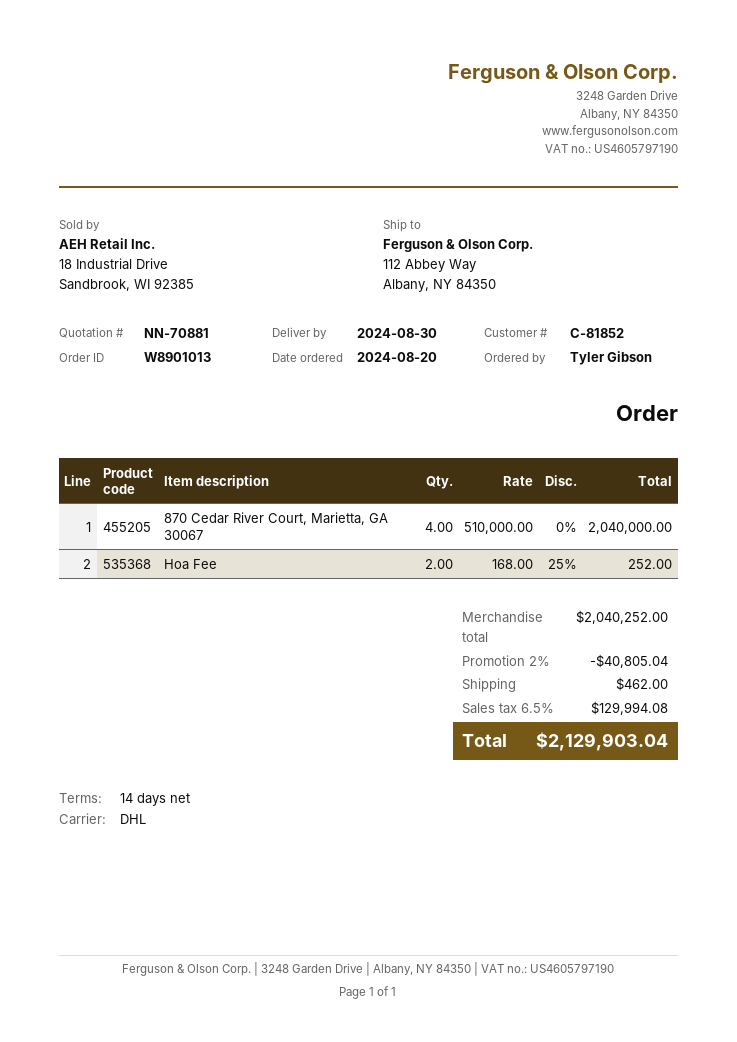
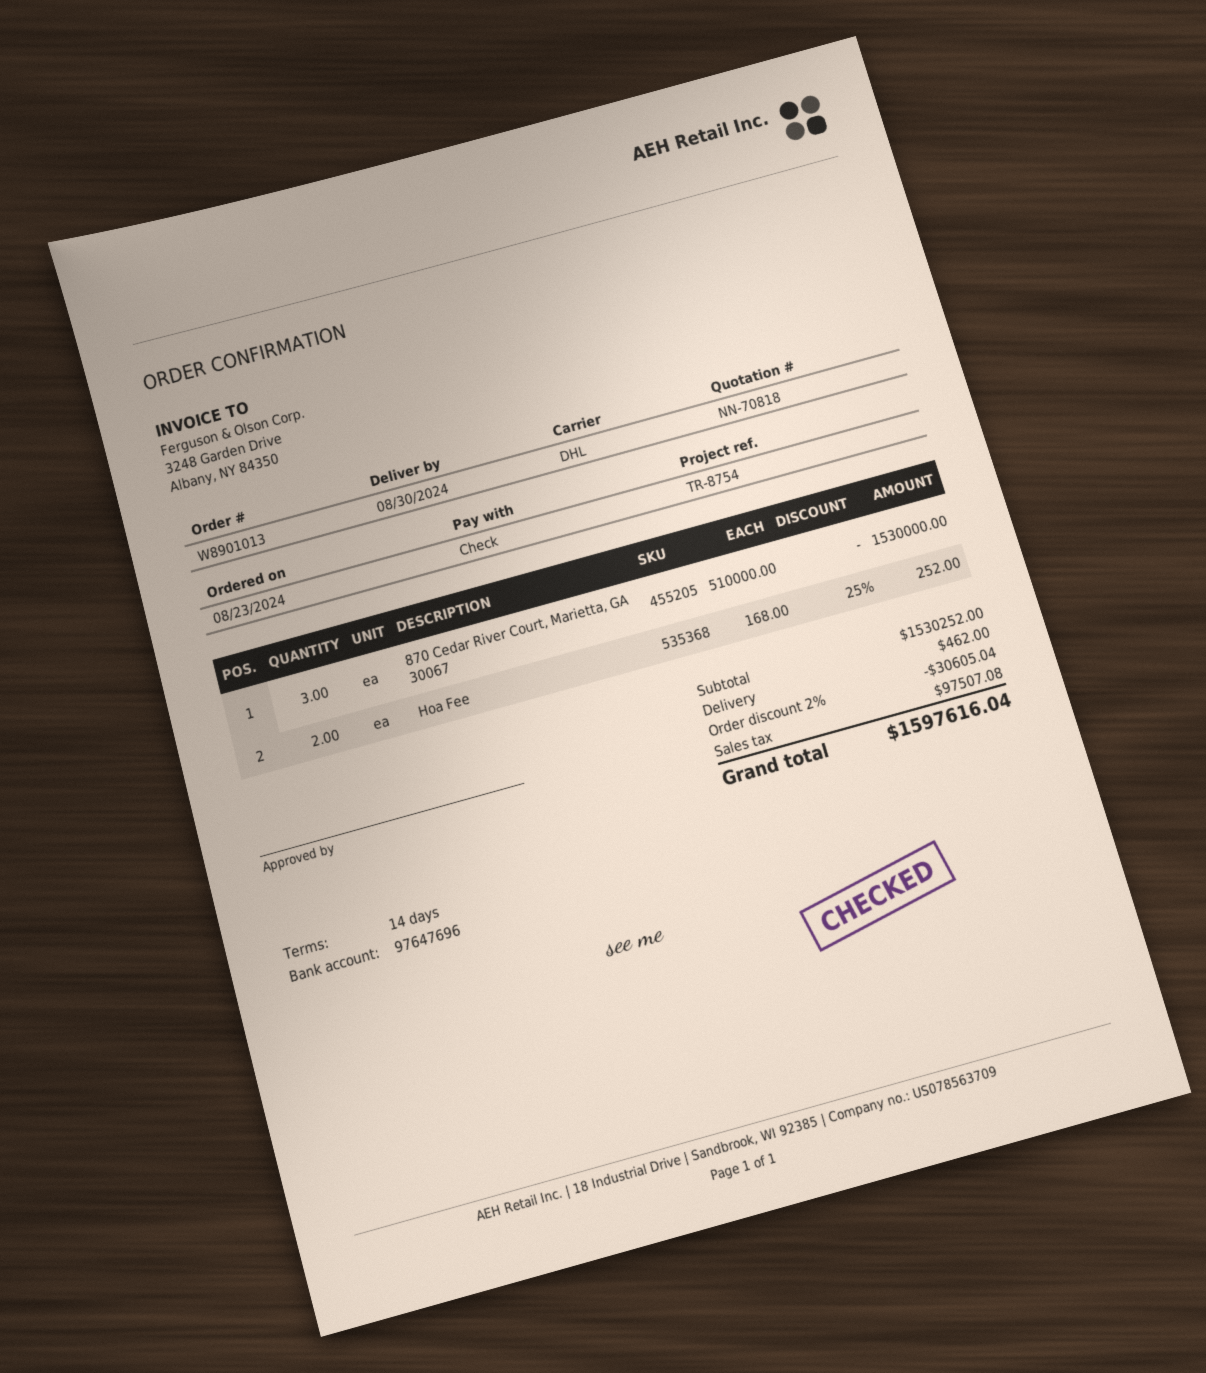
quote number: NN-70881 -> NN-70818
order date: 2024-08-20 -> 2024-08-23
870 Cedar River Court, Marietta, GA 30067: 4 x 510000.00 = 2040000.00 -> 3 x 510000.00 = 1530000.00
subtotal: 2040252.00 -> 1530252.00
discount: 2% = 40805.04 -> 2% = 30605.04
tax: 129994.08 -> 97507.08
total: 2129903.04 -> 1597616.04

